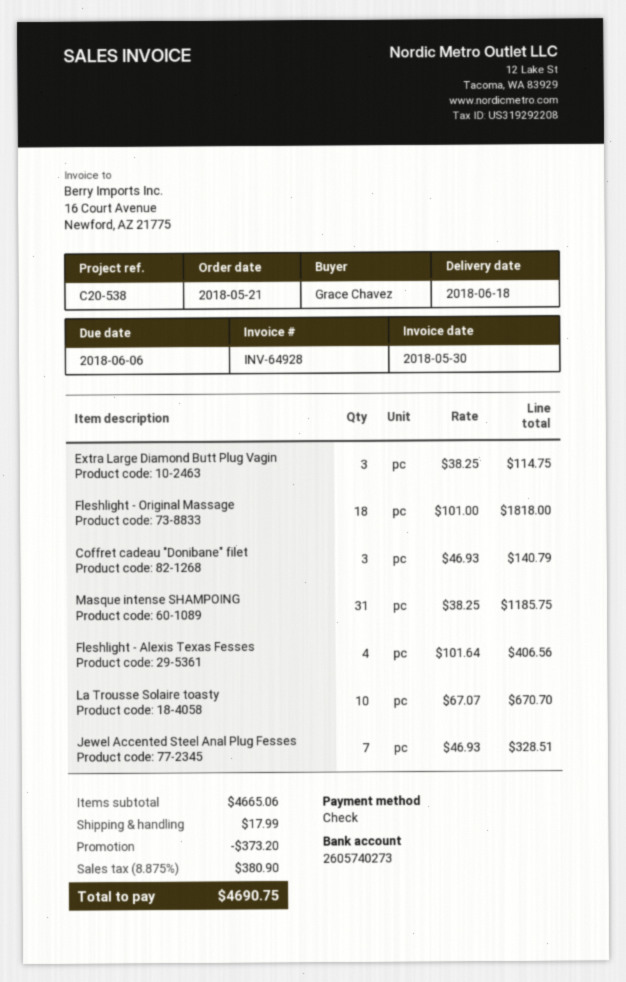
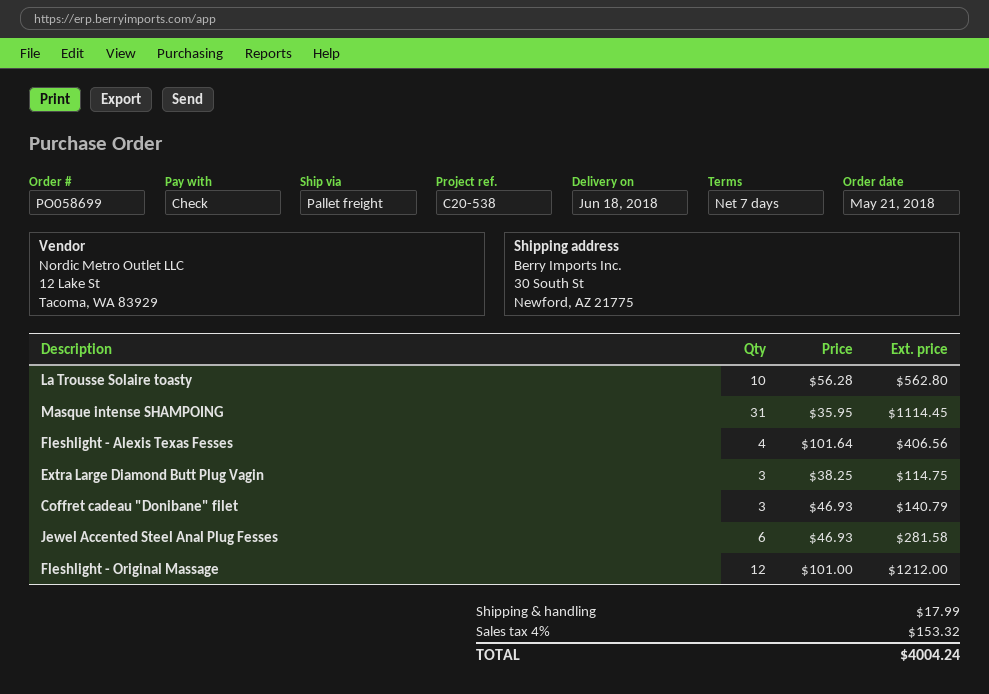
Fleshlight - Original Massage: 18 x 101.00 = 1818.00 -> 12 x 101.00 = 1212.00
Masque intense SHAMPOING: 31 x 38.25 = 1185.75 -> 31 x 35.95 = 1114.45
La Trousse Solaire toasty: 10 x 67.07 = 670.70 -> 10 x 56.28 = 562.80
Jewel Accented Steel Anal Plug Fesses: 7 x 46.93 = 328.51 -> 6 x 46.93 = 281.58
discount: 373.20 -> none
tax: 8.875% = 380.90 -> 4% = 153.32
total: 4690.75 -> 4004.24

